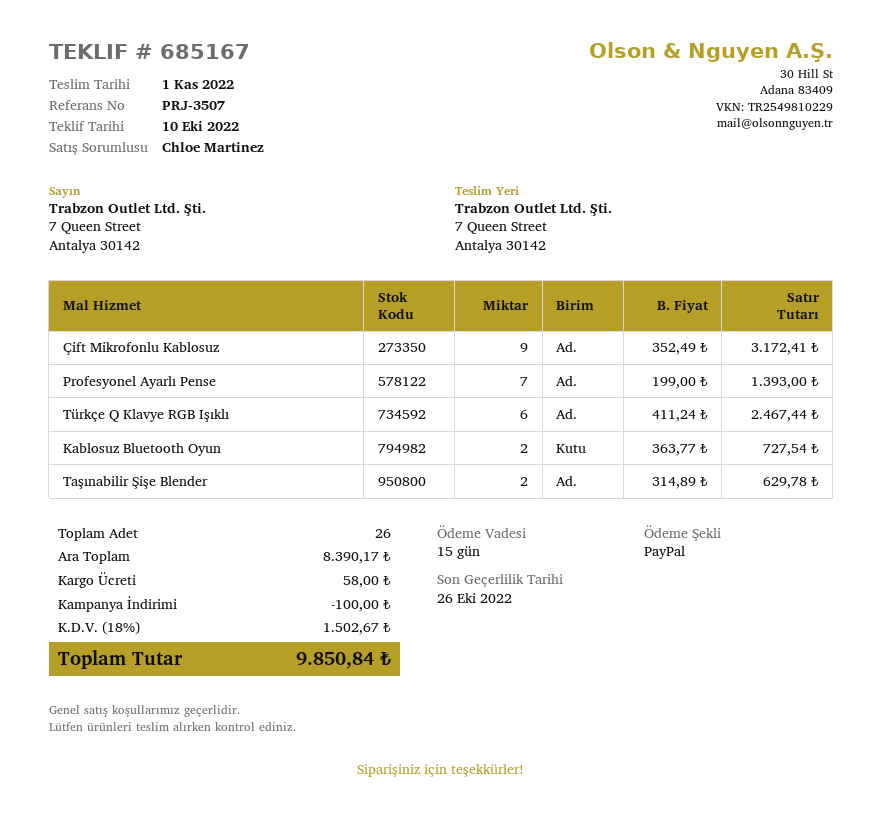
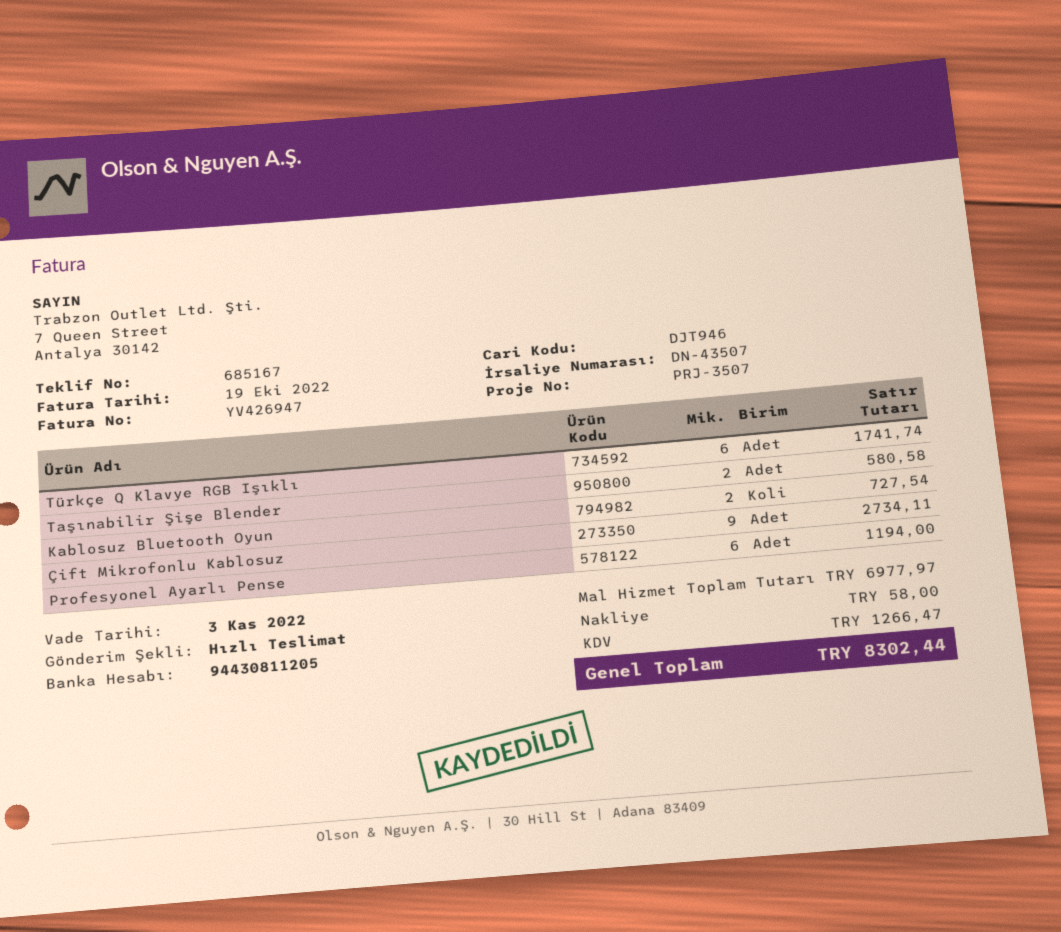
Çift Mikrofonlu Kablosuz: 9 for 3172.41 -> 9 for 2734.11
Profesyonel Ayarlı Pense: 7 for 1393.00 -> 6 for 1194.00
Türkçe Q Klavye RGB Işıklı: 6 for 2467.44 -> 6 for 1741.74
Taşınabilir Şişe Blender: 2 for 629.78 -> 2 for 580.58
subtotal: 8390.17 -> 6977.97
discount: 100.00 -> none
tax: 1502.67 -> 1266.47
total: 9850.84 -> 8302.44

